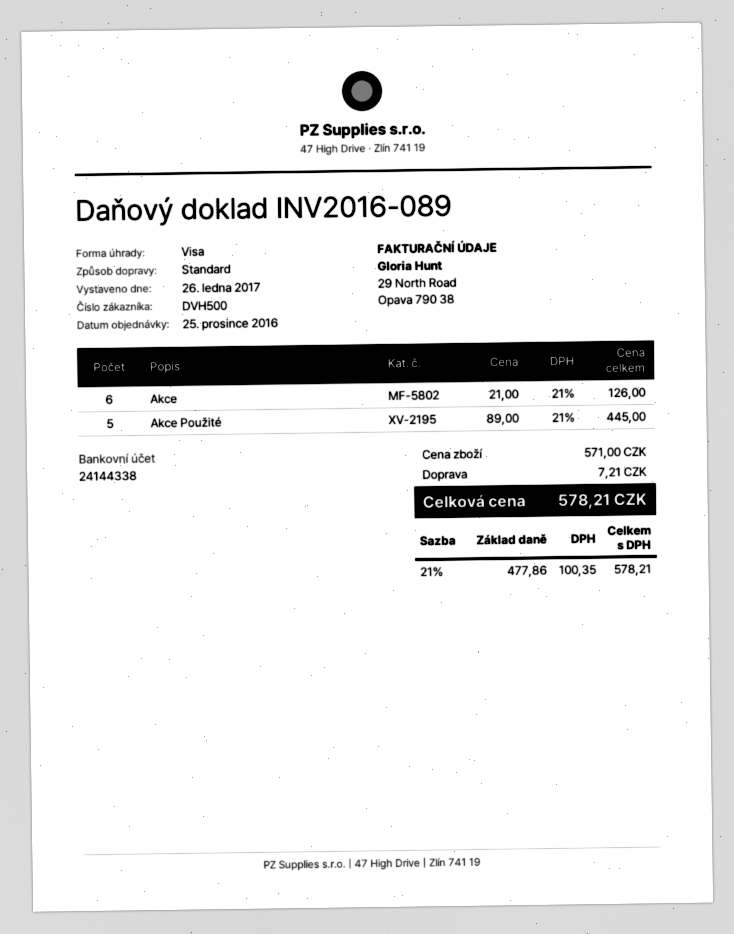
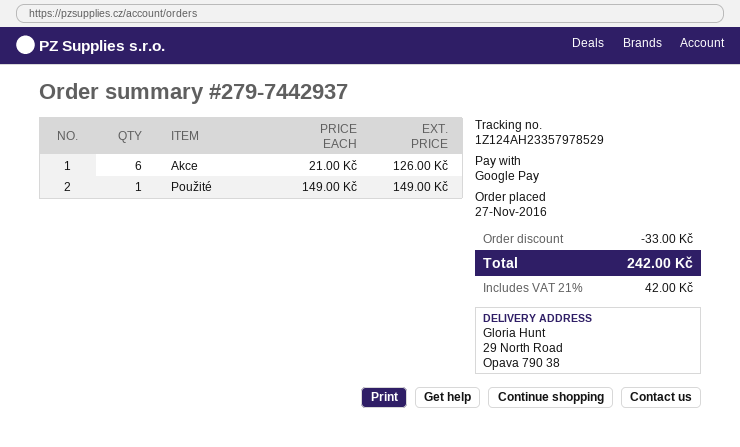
order date: 2016-12-25 -> 2016-11-27
payment method: Visa -> Google Pay
Akce Použité: 5 x 89.00 = 445.00 -> none
Použité: none -> 1 x 149.00 = 149.00
discount: none -> 33.00
shipping: 7.21 -> none
tax: 21% = 100.35 -> 21% = 42.00
total: 578.21 -> 242.00

